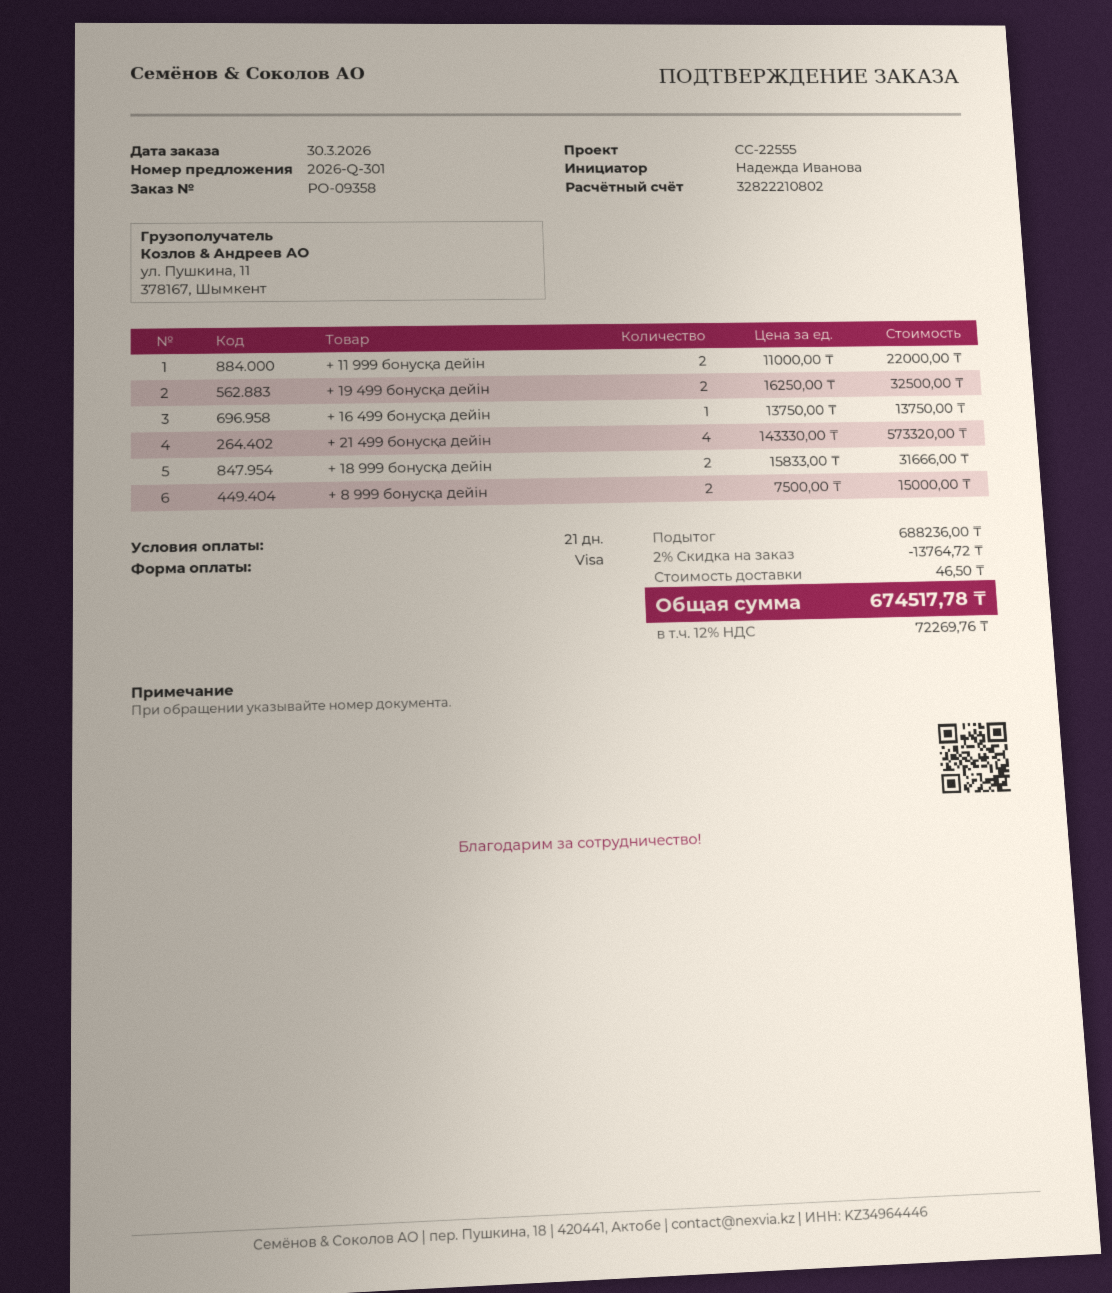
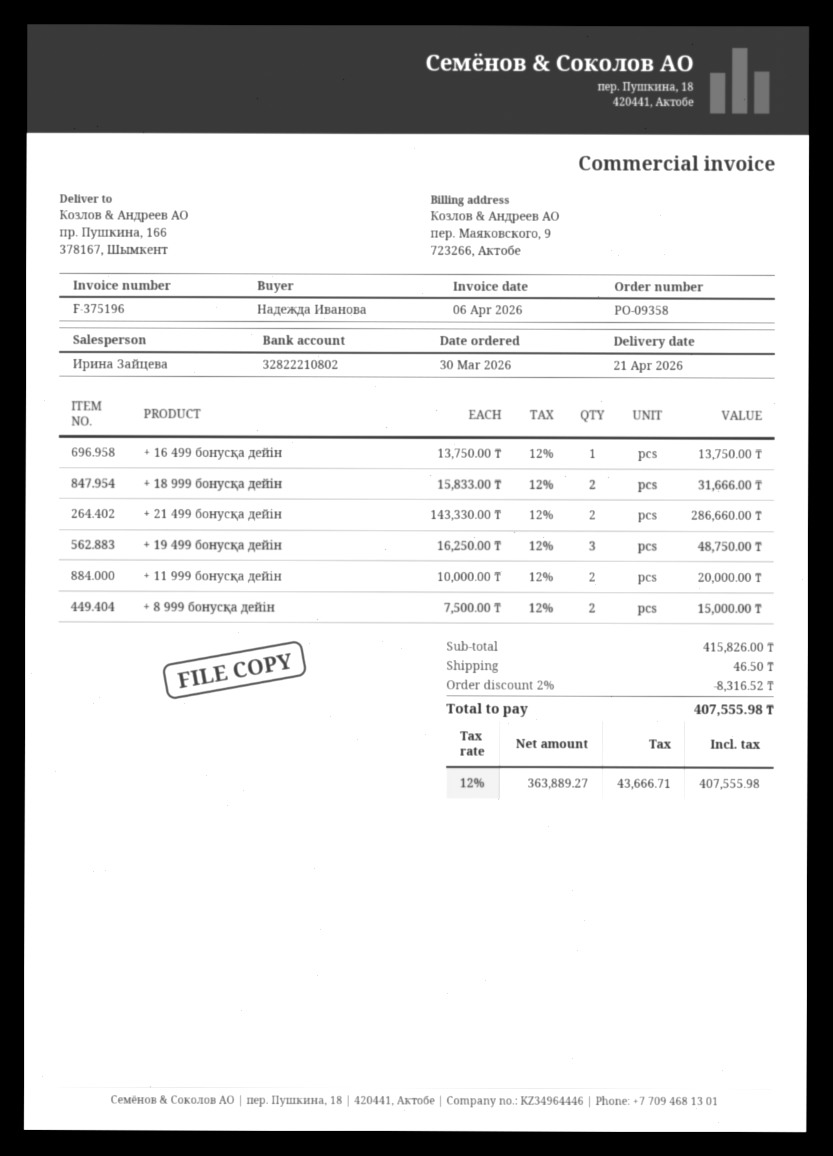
ship to: ул. Пушкина, 11, 378167, Шымкент -> пр. Пушкина, 166, 378167, Шымкент
+ 11 999 бонусқа дейін: 2 x 11000.00 = 22000.00 -> 2 x 10000.00 = 20000.00
+ 19 499 бонусқа дейін: 2 x 16250.00 = 32500.00 -> 3 x 16250.00 = 48750.00
+ 21 499 бонусқа дейін: 4 x 143330.00 = 573320.00 -> 2 x 143330.00 = 286660.00
subtotal: 688236.00 -> 415826.00
discount: 2% = 13764.72 -> 2% = 8316.52
tax: 12% = 72269.76 -> 12% = 43666.71
total: 674517.78 -> 407555.98

